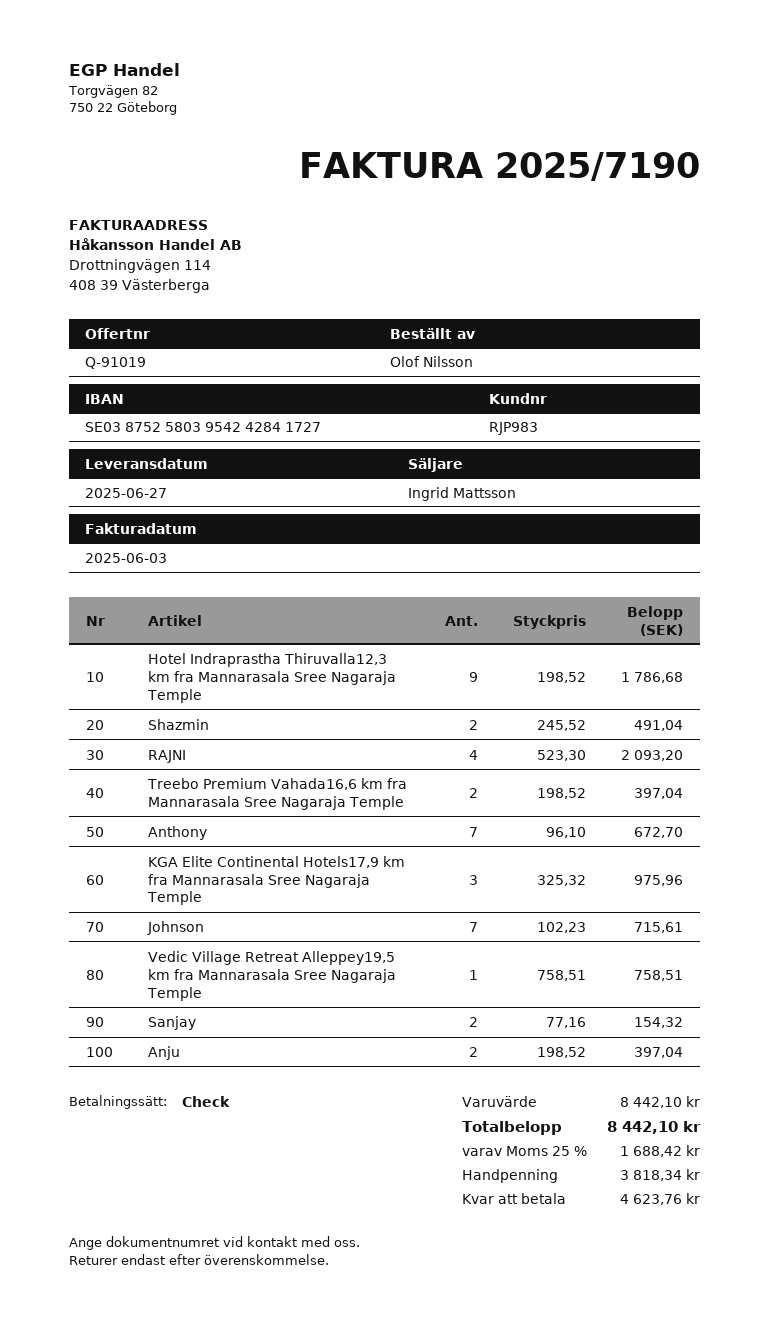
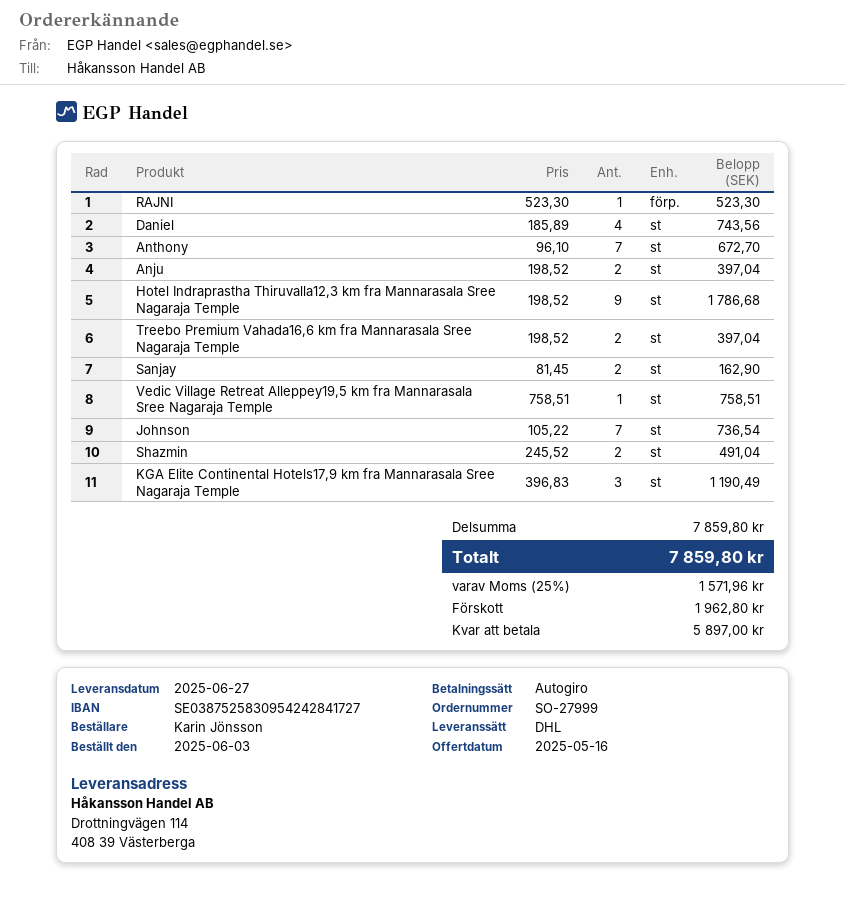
ordered by: Olof Nilsson -> Karin Jönsson
payment method: cheque -> direct debit
bank account: SE0387525803954242841727 -> SE0387525830954242841727
RAJNI: 4 x 523.30 = 2093.20 -> 1 x 523.30 = 523.30
KGA Elite Continental Hotels17,9 km fra Mannarasala Sree Nagaraja Temple: 3 x 325.32 = 975.96 -> 3 x 396.83 = 1190.49
Johnson: 7 x 102.23 = 715.61 -> 7 x 105.22 = 736.54
Sanjay: 2 x 77.16 = 154.32 -> 2 x 81.45 = 162.90
Daniel: none -> 4 x 185.89 = 743.56
subtotal: 8442.10 -> 7859.80
tax: 25% = 1688.42 -> 25% = 1571.96
total: 8442.10 -> 7859.80
deposit: 3818.34 -> 1962.80
balance: 4623.76 -> 5897.00

